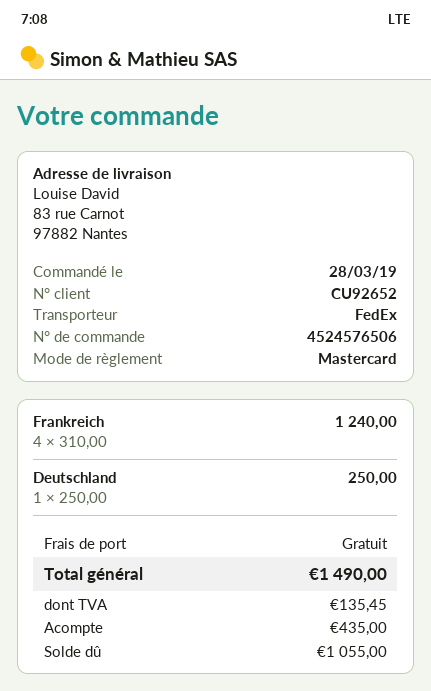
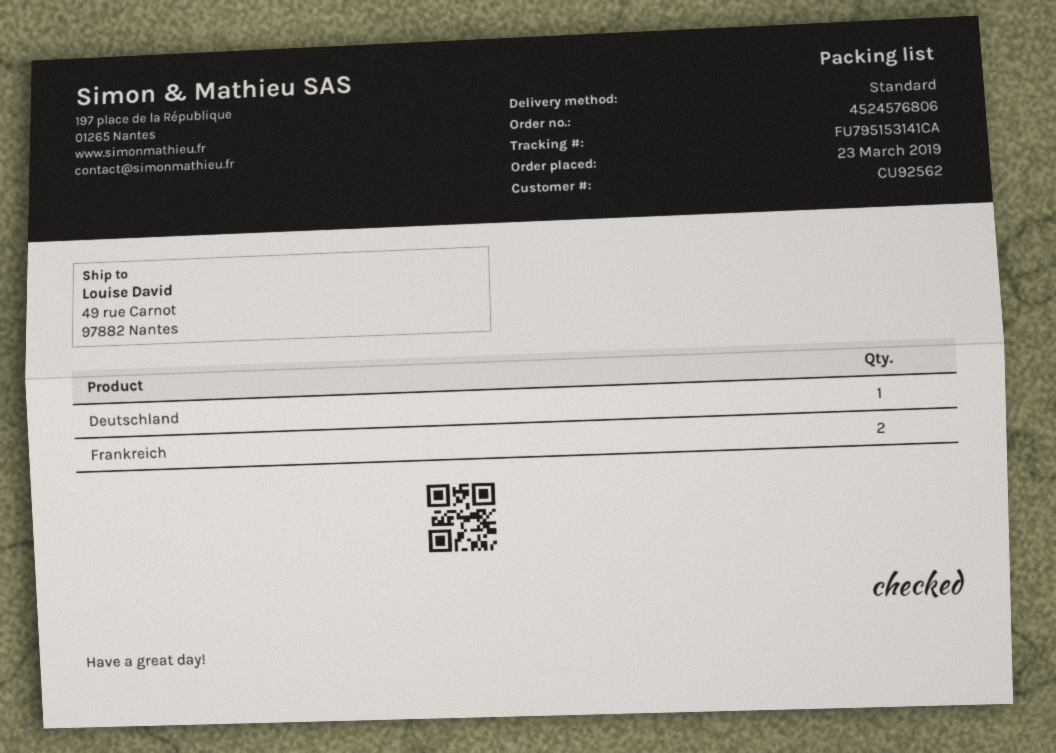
order number: 4524576506 -> 4524576806
order date: 2019-03-28 -> 2019-03-23
customer number: CU92652 -> CU92562
shipping method: FedEx -> standard
ship to: 83 rue Carnot, 97882 Nantes -> 49 rue Carnot, 97882 Nantes
Frankreich: 4 -> 2

